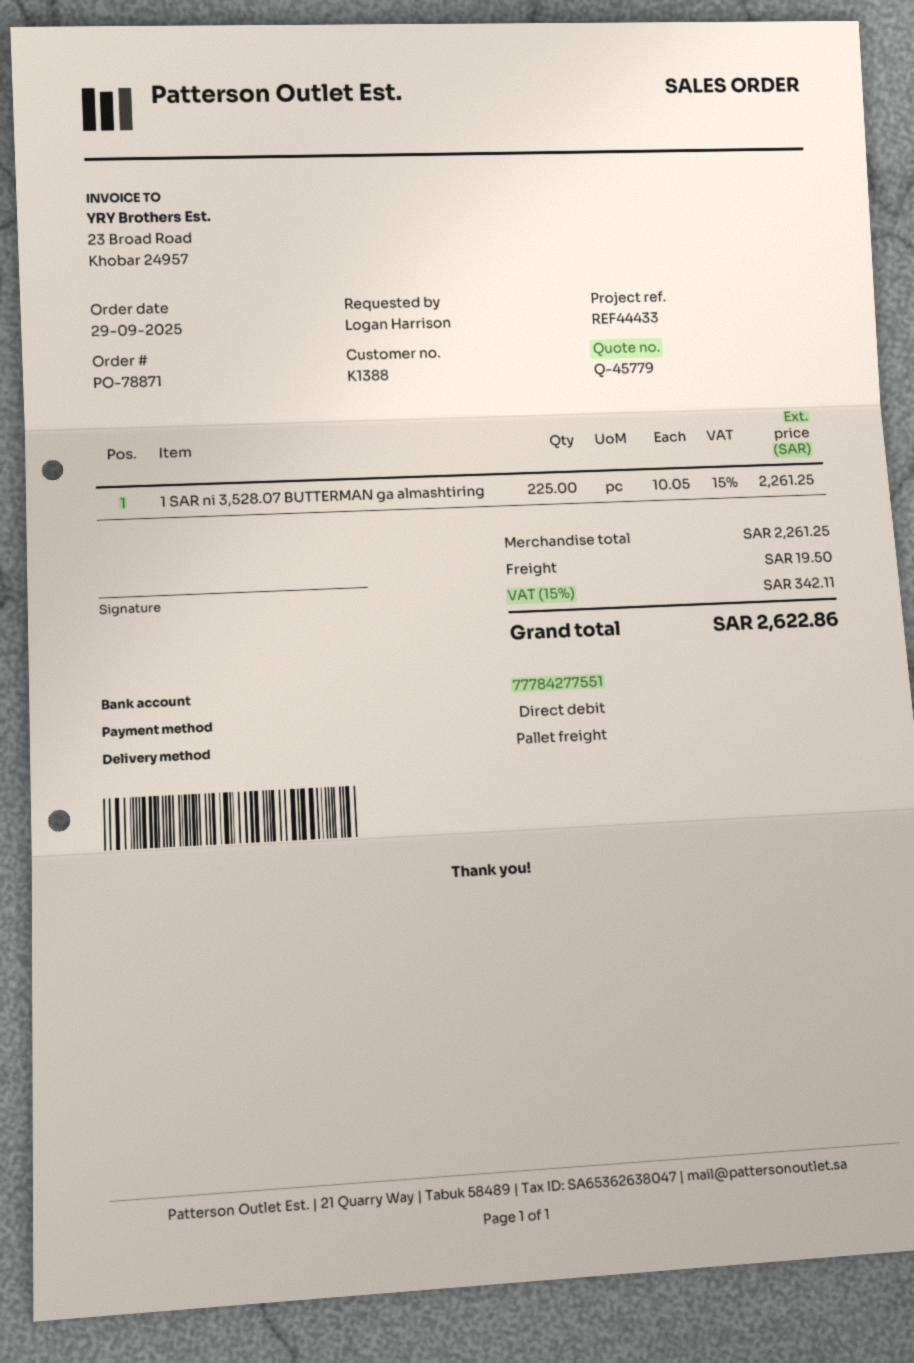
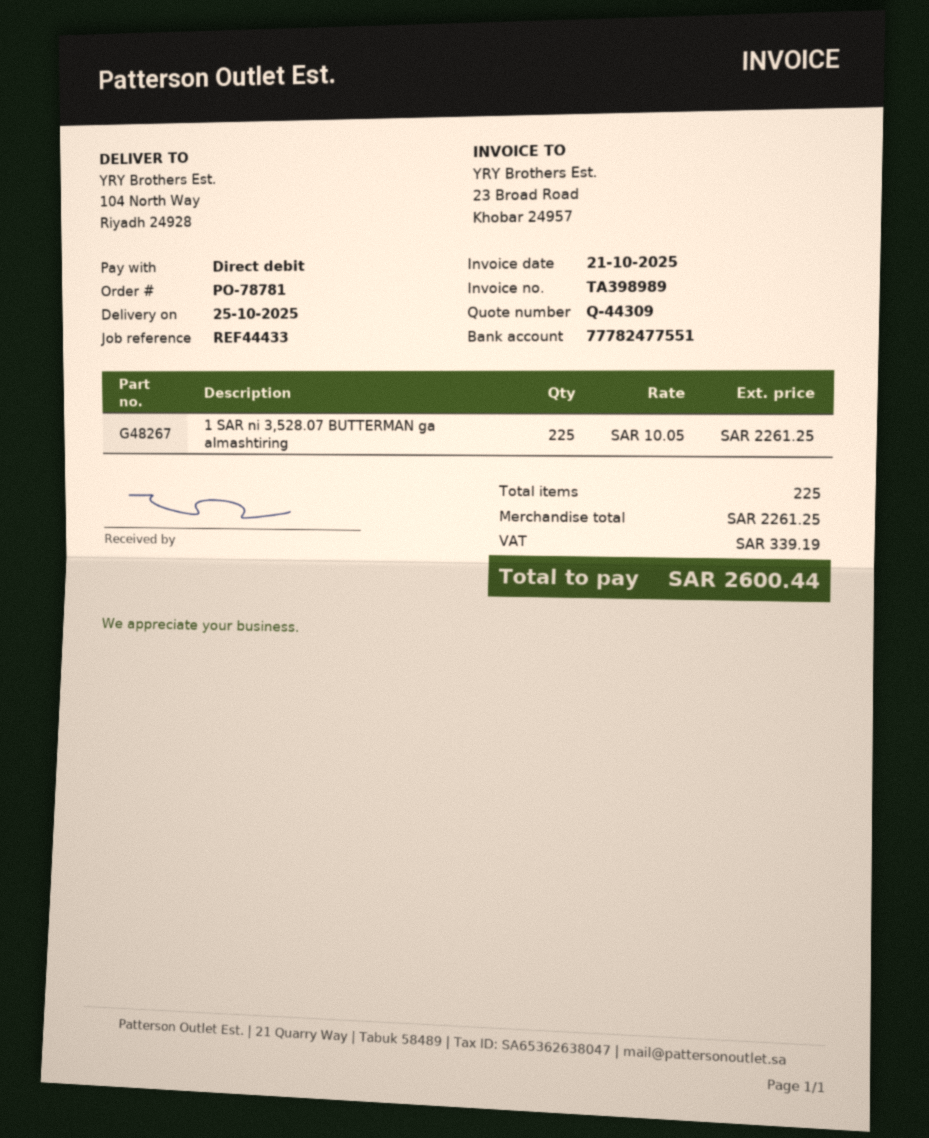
quote number: Q-45779 -> Q-44309
order number: PO-78871 -> PO-78781
bank account: 77784277551 -> 77782477551
shipping: 19.50 -> none
tax: 342.11 -> 339.19
total: 2622.86 -> 2600.44

